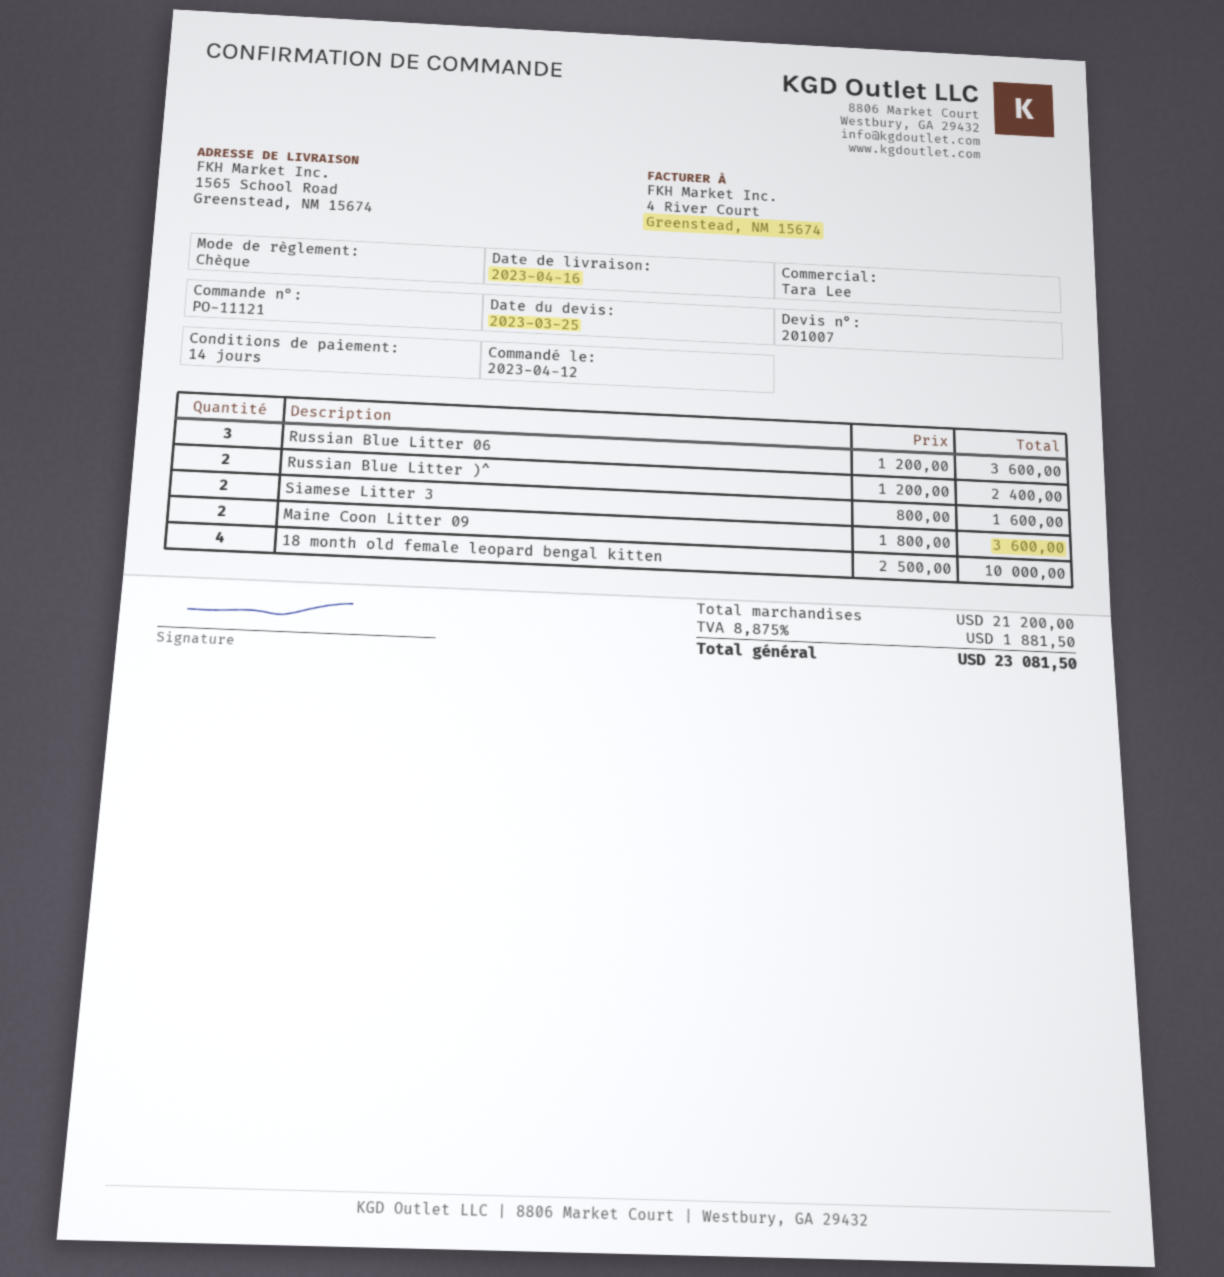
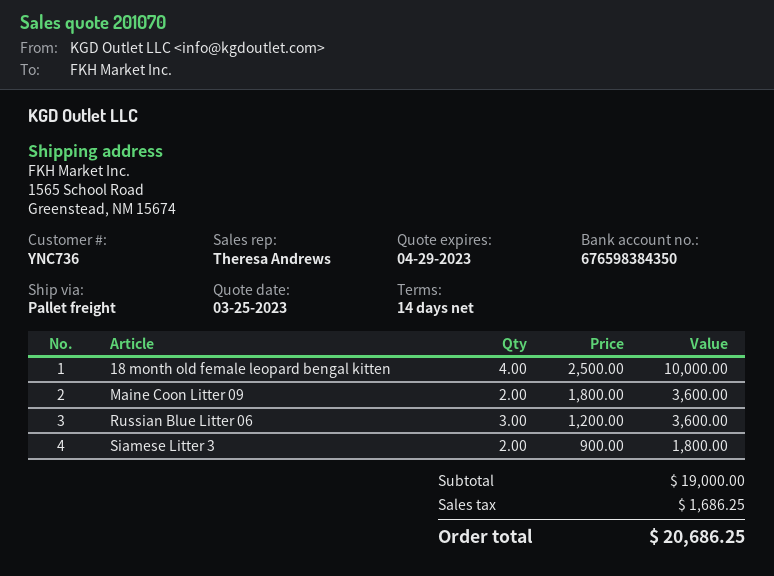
quote number: 201007 -> 201070
sales rep: Tara Lee -> Theresa Andrews
Russian Blue Litter )^: 2 x 1200.00 = 2400.00 -> none
Siamese Litter 3: 2 x 800.00 = 1600.00 -> 2 x 900.00 = 1800.00
subtotal: 21200.00 -> 19000.00
tax: 1881.50 -> 1686.25
total: 23081.50 -> 20686.25

